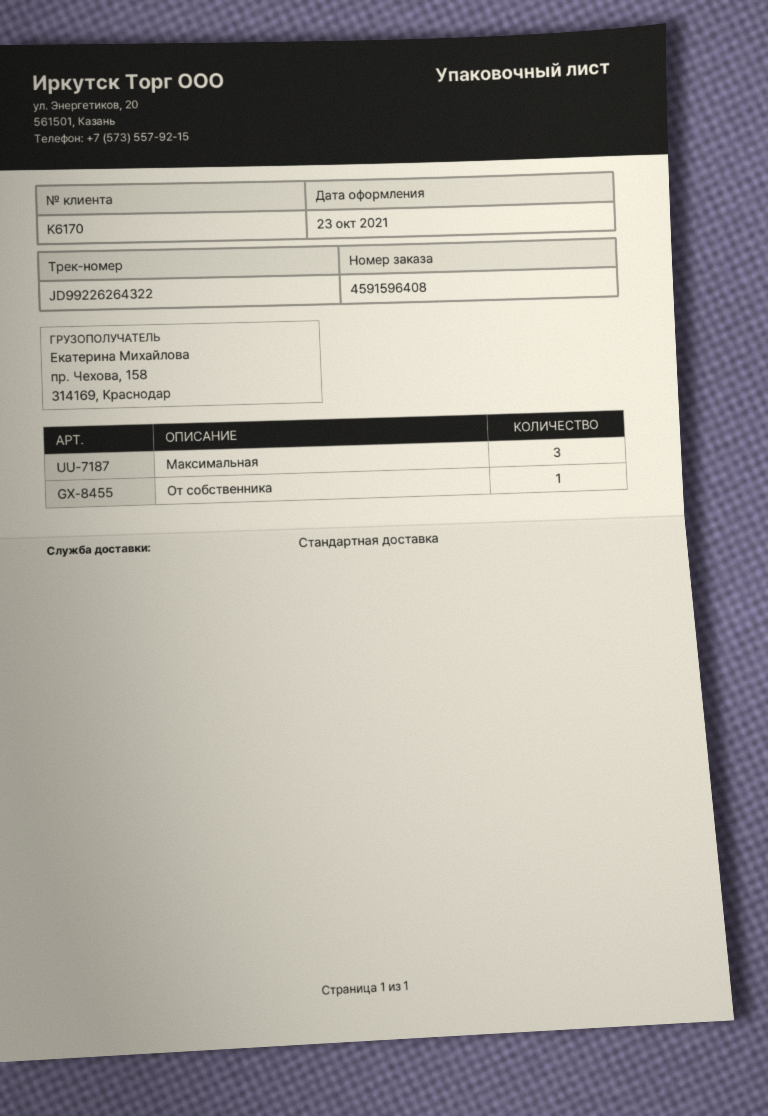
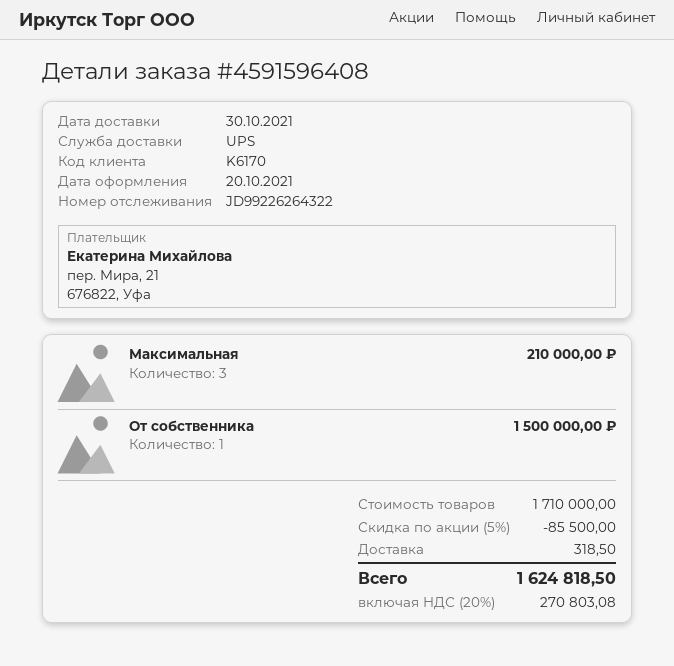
order date: 2021-10-23 -> 2021-10-20
shipping method: standard -> UPS

